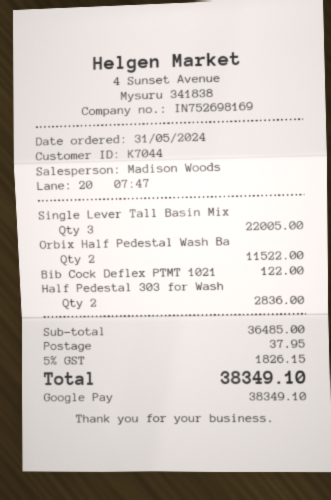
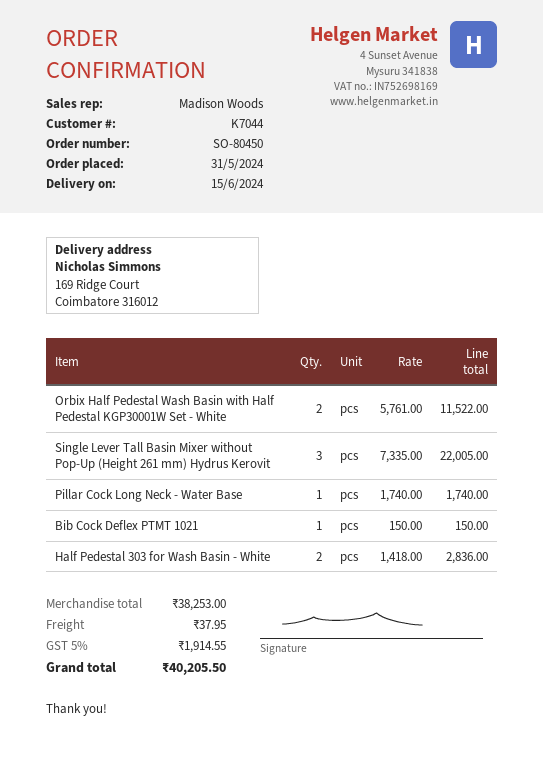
Bib Cock Deflex PTMT 1021: 1 for 122.00 -> 1 for 150.00
Pillar Cock Long Neck - Water Base: none -> 1 for 1740.00
subtotal: 36485.00 -> 38253.00
tax: 5% = 1826.15 -> 5% = 1914.55
total: 38349.10 -> 40205.50

